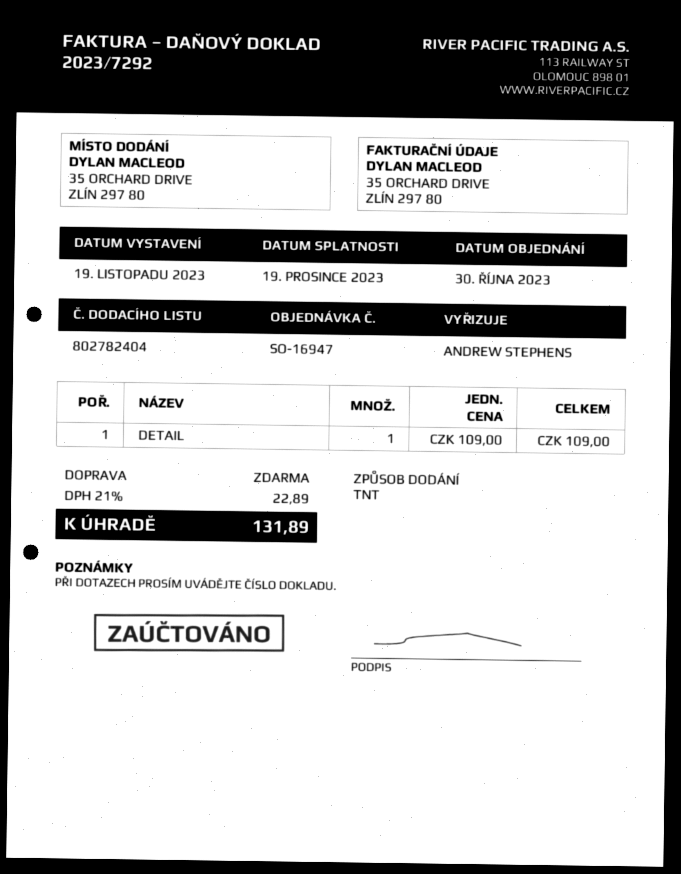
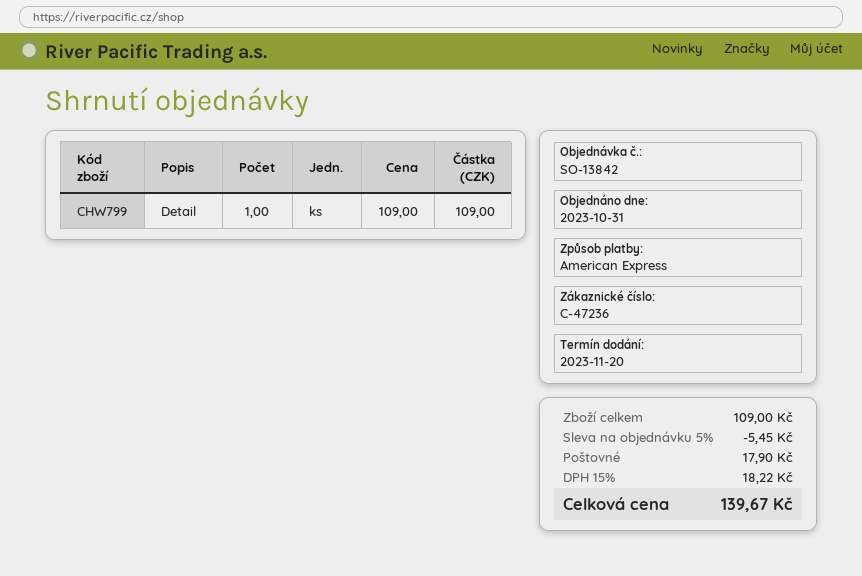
order number: SO-16947 -> SO-13842
order date: 2023-10-30 -> 2023-10-31
discount: none -> 5% = 5.45
shipping: 0.00 -> 17.90
tax: 21% = 22.89 -> 15% = 18.22
total: 131.89 -> 139.67

